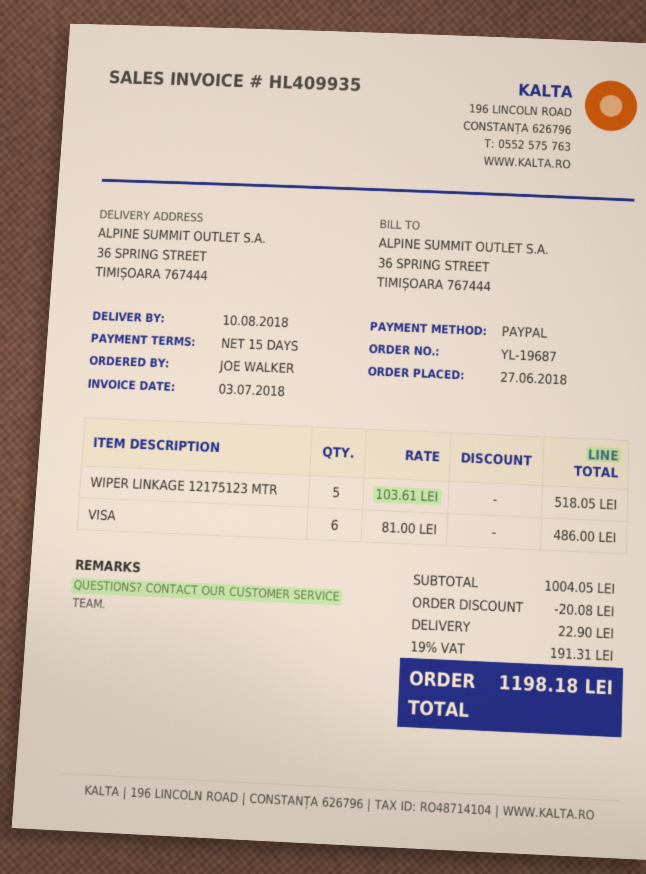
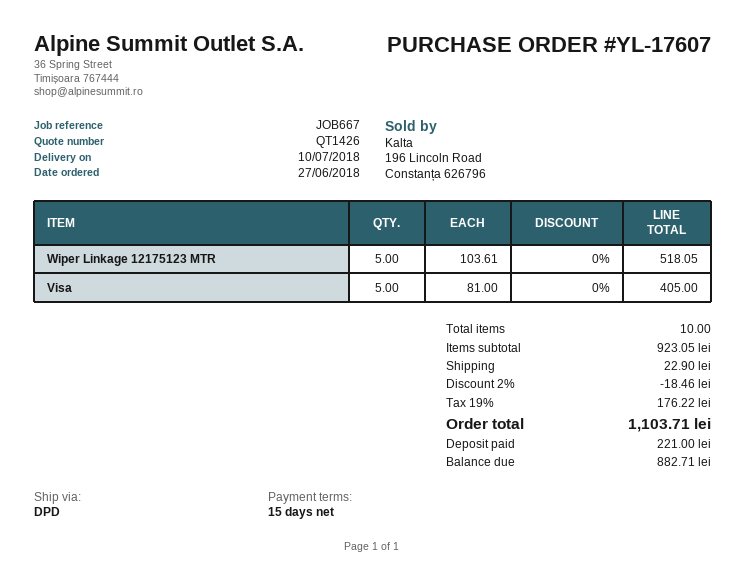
order number: YL-19687 -> YL-17607
delivery date: 2018-08-10 -> 2018-07-10
VISA: 6 x 81.00 = 486.00 -> 5 x 81.00 = 405.00
subtotal: 1004.05 -> 923.05
discount: 20.08 -> 18.46
tax: 19% = 191.31 -> 19% = 176.22
total: 1198.18 -> 1103.71

